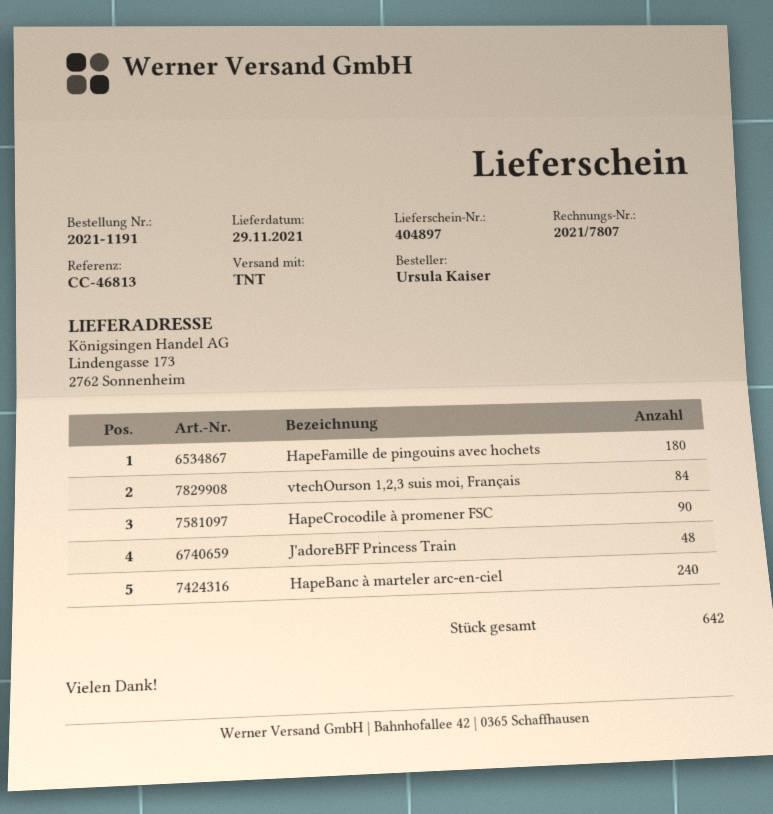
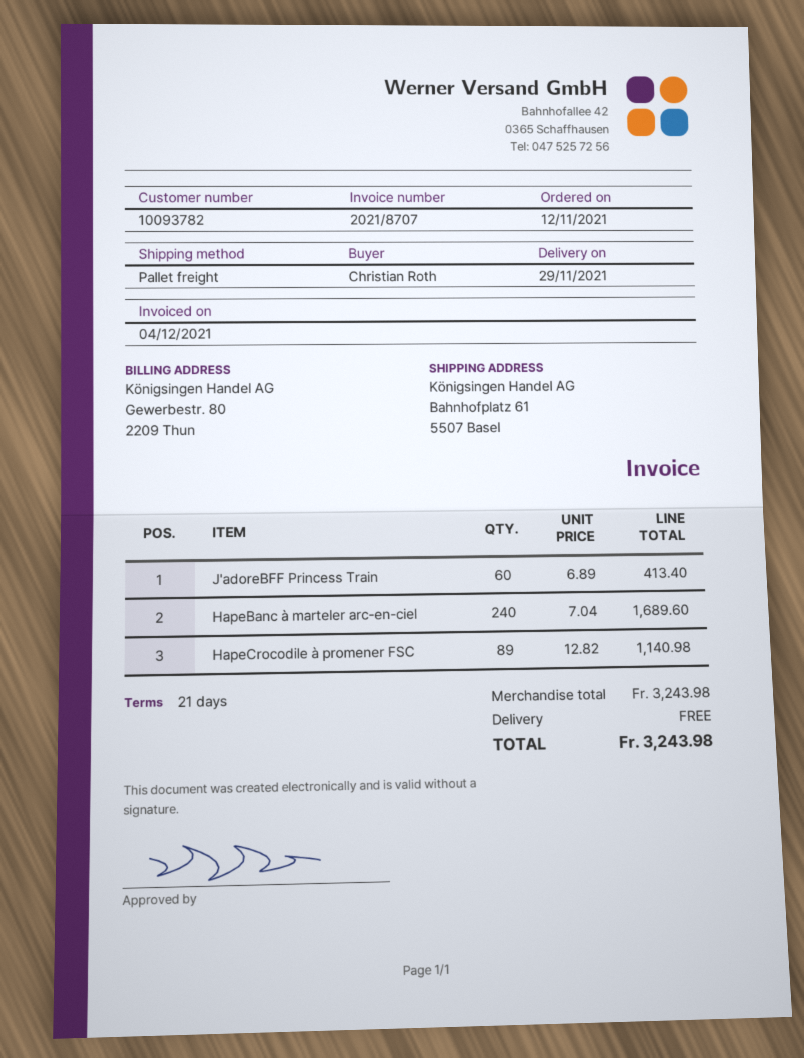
invoice number: 2021/7807 -> 2021/8707
ordered by: Ursula Kaiser -> Christian Roth
shipping method: TNT -> pallet freight
ship to: Lindengasse 173, 2762 Sonnenheim -> Bahnhofplatz 61, 5507 Basel
HapeFamille de pingouins avec hochets: 180 -> none
vtechOurson 1,2,3 suis moi, Français: 84 -> none
HapeCrocodile à promener FSC: 90 -> 89
J'adoreBFF Princess Train: 48 -> 60

